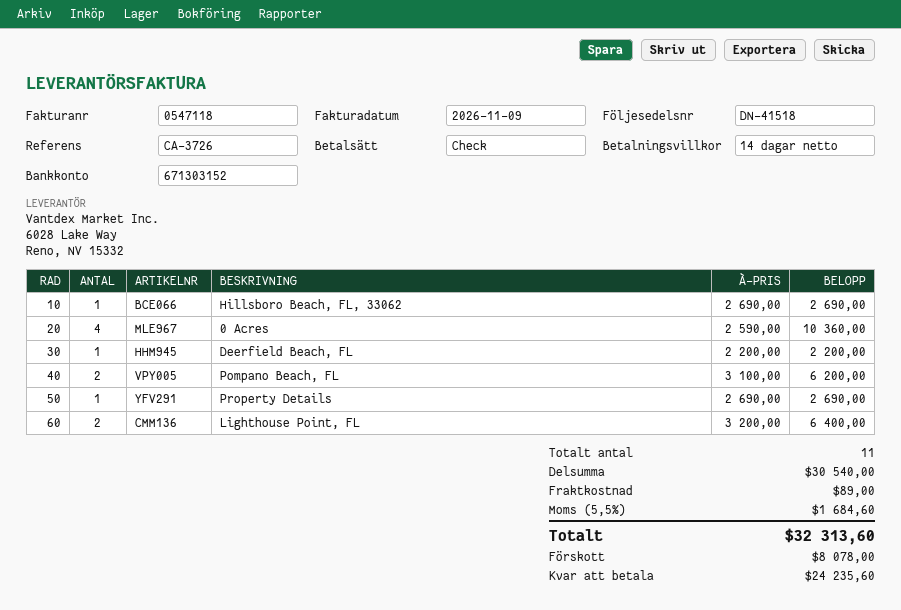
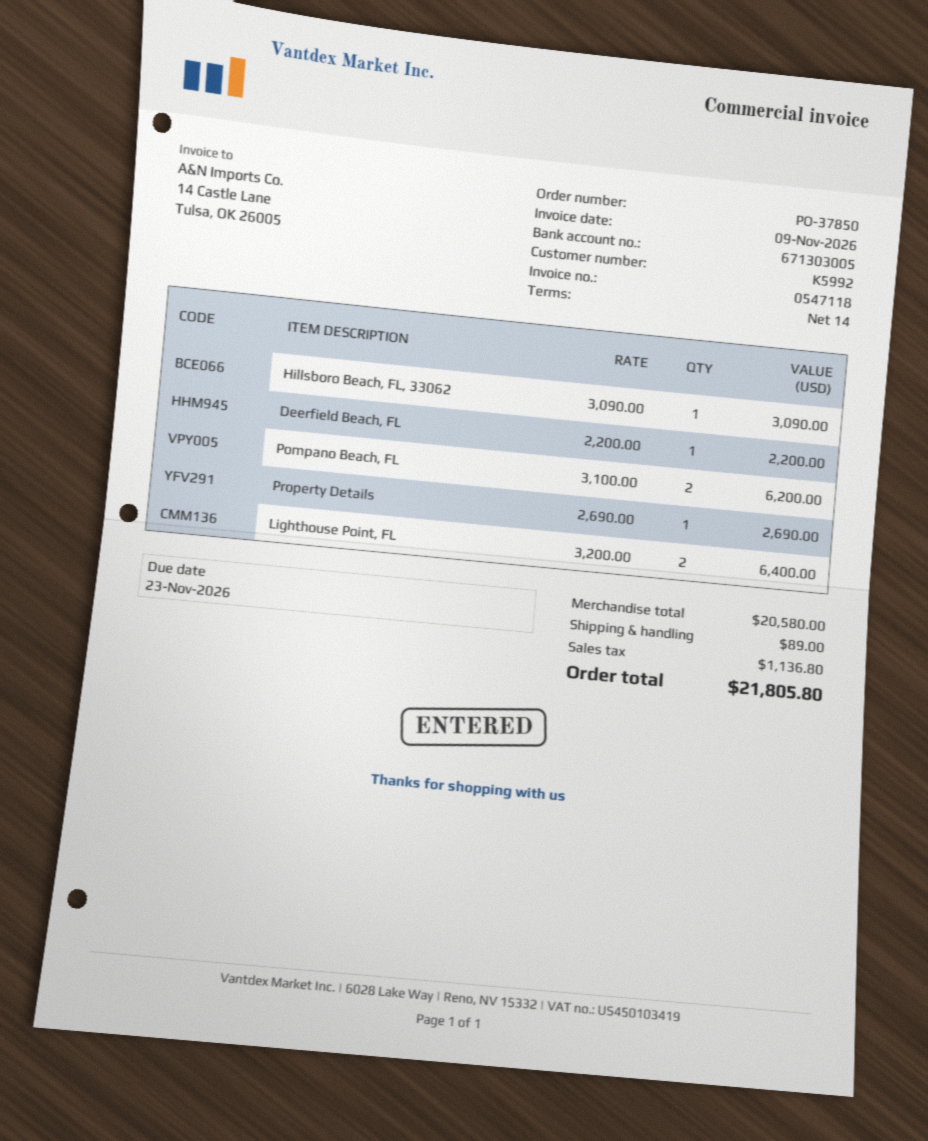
bank account: 671303152 -> 671303005
Hillsboro Beach, FL, 33062: 1 x 2690.00 = 2690.00 -> 1 x 3090.00 = 3090.00
0 Acres: 4 x 2590.00 = 10360.00 -> none
subtotal: 30540.00 -> 20580.00
tax: 1684.60 -> 1136.80
total: 32313.60 -> 21805.80

